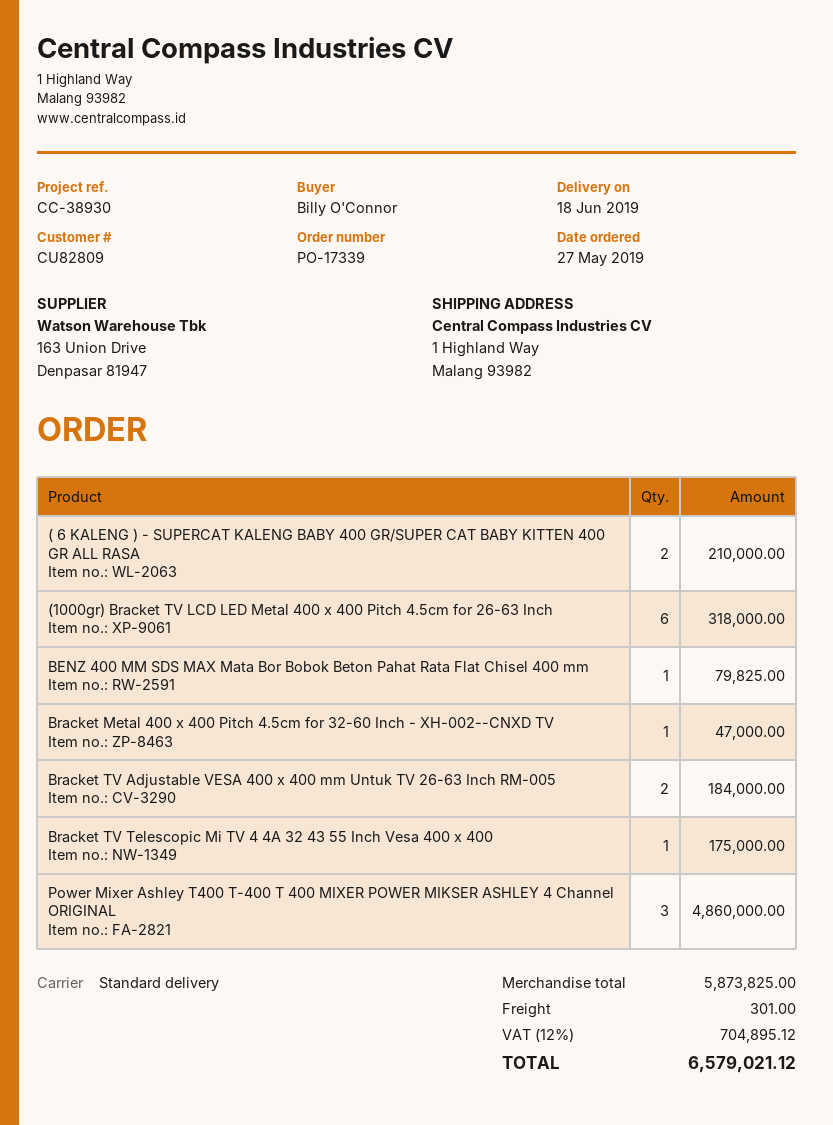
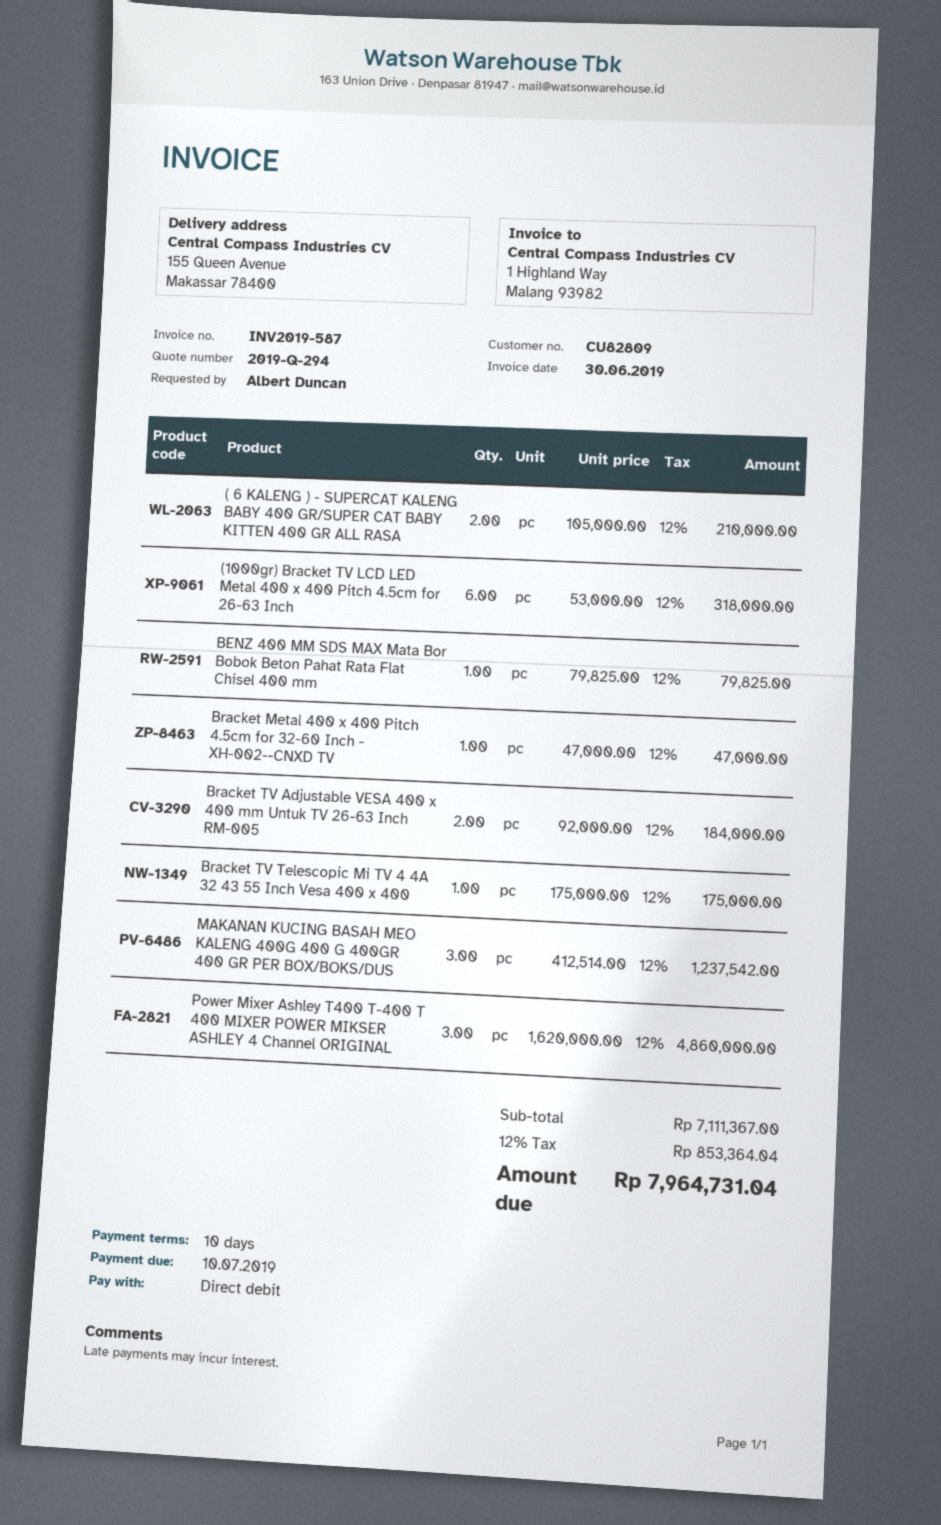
ordered by: Billy O'Connor -> Albert Duncan
ship to: 1 Highland Way, Malang 93982 -> 155 Queen Avenue, Makassar 78400
MAKANAN KUCING BASAH MEO KALENG 400G 400 G 400GR 400 GR PER BOX/BOKS/DUS: none -> 3 for 1237542.00
subtotal: 5873825.00 -> 7111367.00
shipping: 301.00 -> none
tax: 12% = 704895.12 -> 12% = 853364.04
total: 6579021.12 -> 7964731.04

